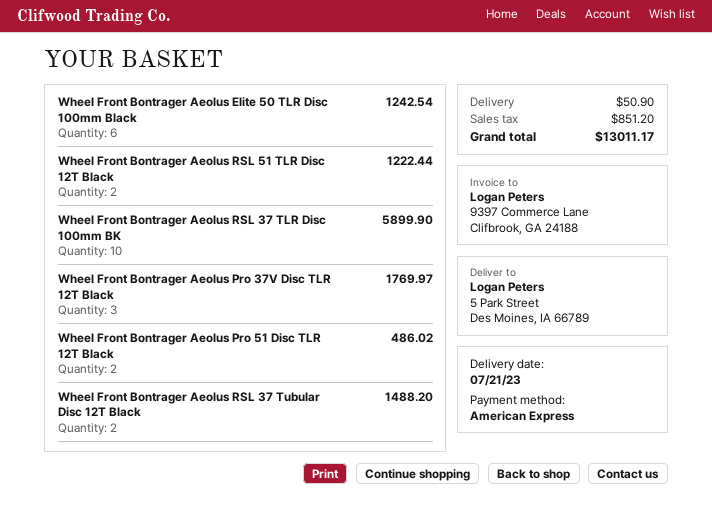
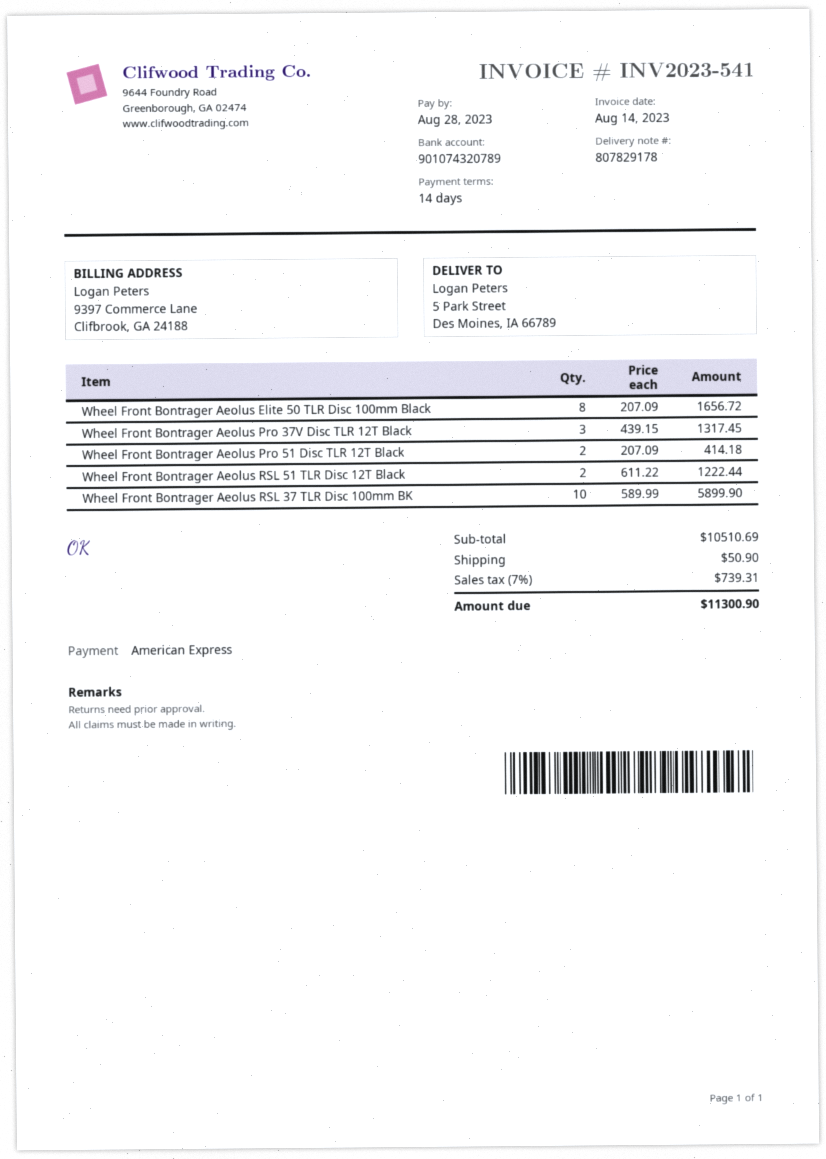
Wheel Front Bontrager Aeolus Elite 50 TLR Disc 100mm Black: 6 for 1242.54 -> 8 for 1656.72
Wheel Front Bontrager Aeolus Pro 37V Disc TLR 12T Black: 3 for 1769.97 -> 3 for 1317.45
Wheel Front Bontrager Aeolus Pro 51 Disc TLR 12T Black: 2 for 486.02 -> 2 for 414.18
Wheel Front Bontrager Aeolus RSL 37 Tubular Disc 12T Black: 2 for 1488.20 -> none
tax: 851.20 -> 739.31
total: 13011.17 -> 11300.90

